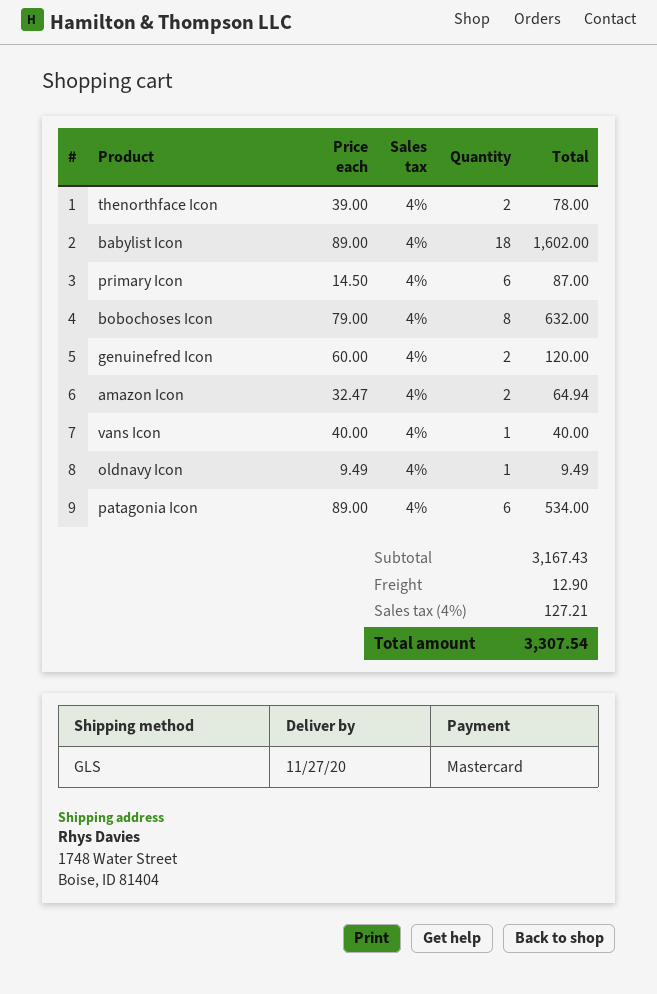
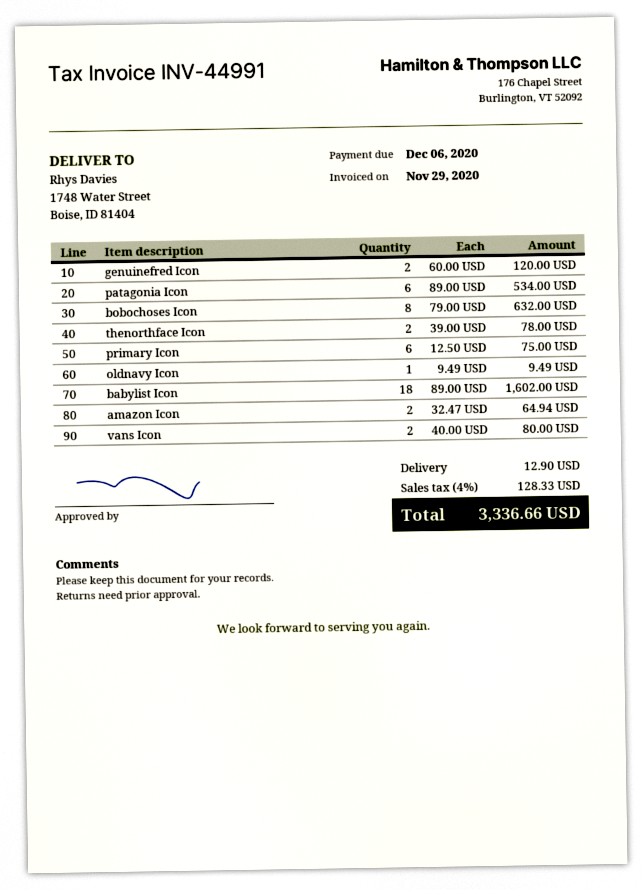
primary Icon: 6 x 14.50 = 87.00 -> 6 x 12.50 = 75.00
vans Icon: 1 x 40.00 = 40.00 -> 2 x 40.00 = 80.00
tax: 4% = 127.21 -> 4% = 128.33
total: 3307.54 -> 3336.66

